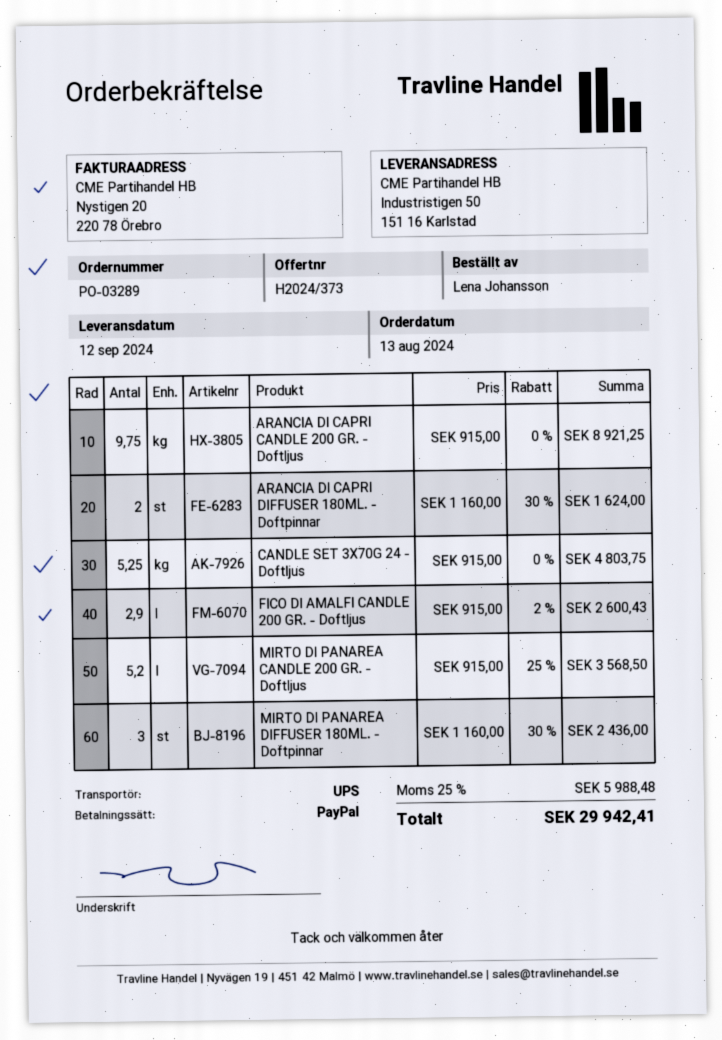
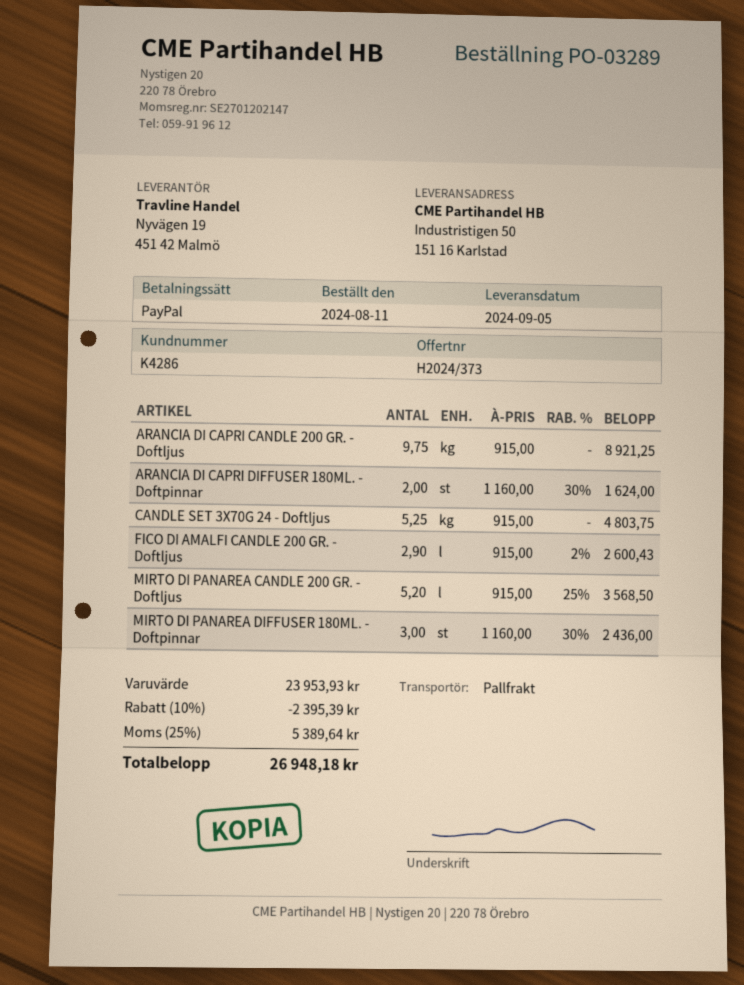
order date: 2024-08-13 -> 2024-08-11
delivery date: 2024-09-12 -> 2024-09-05
shipping method: UPS -> pallet freight
discount: none -> 10% = 2395.39
tax: 25% = 5988.48 -> 25% = 5389.64
total: 29942.41 -> 26948.18

